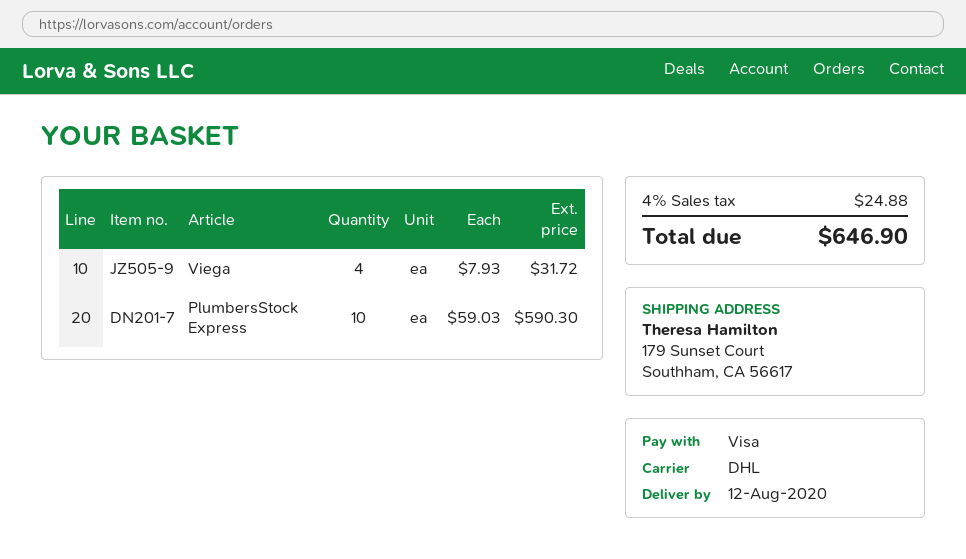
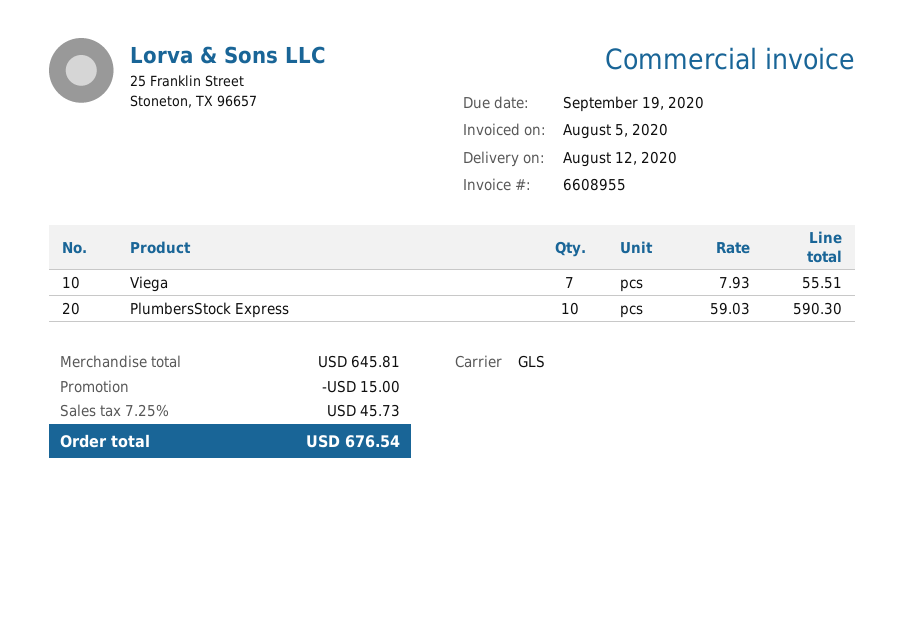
shipping method: DHL -> GLS
Viega: 4 x 7.93 = 31.72 -> 7 x 7.93 = 55.51
discount: none -> 15.00
tax: 4% = 24.88 -> 7.25% = 45.73
total: 646.90 -> 676.54

